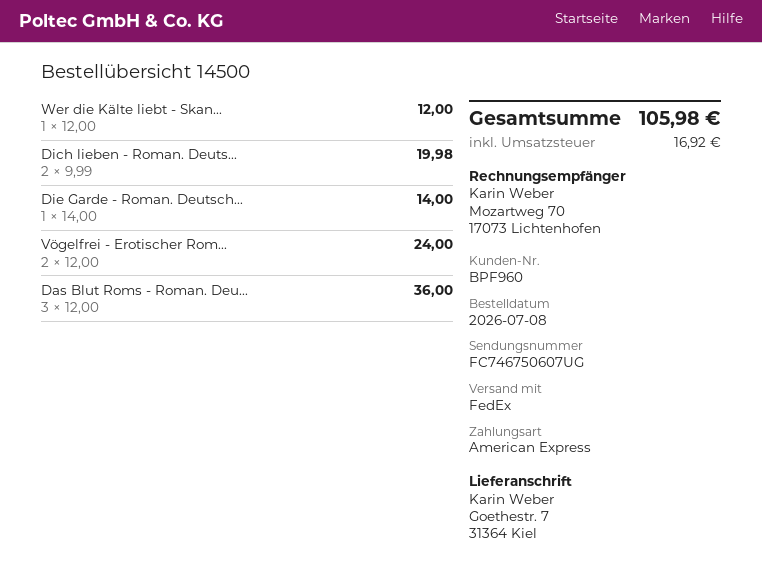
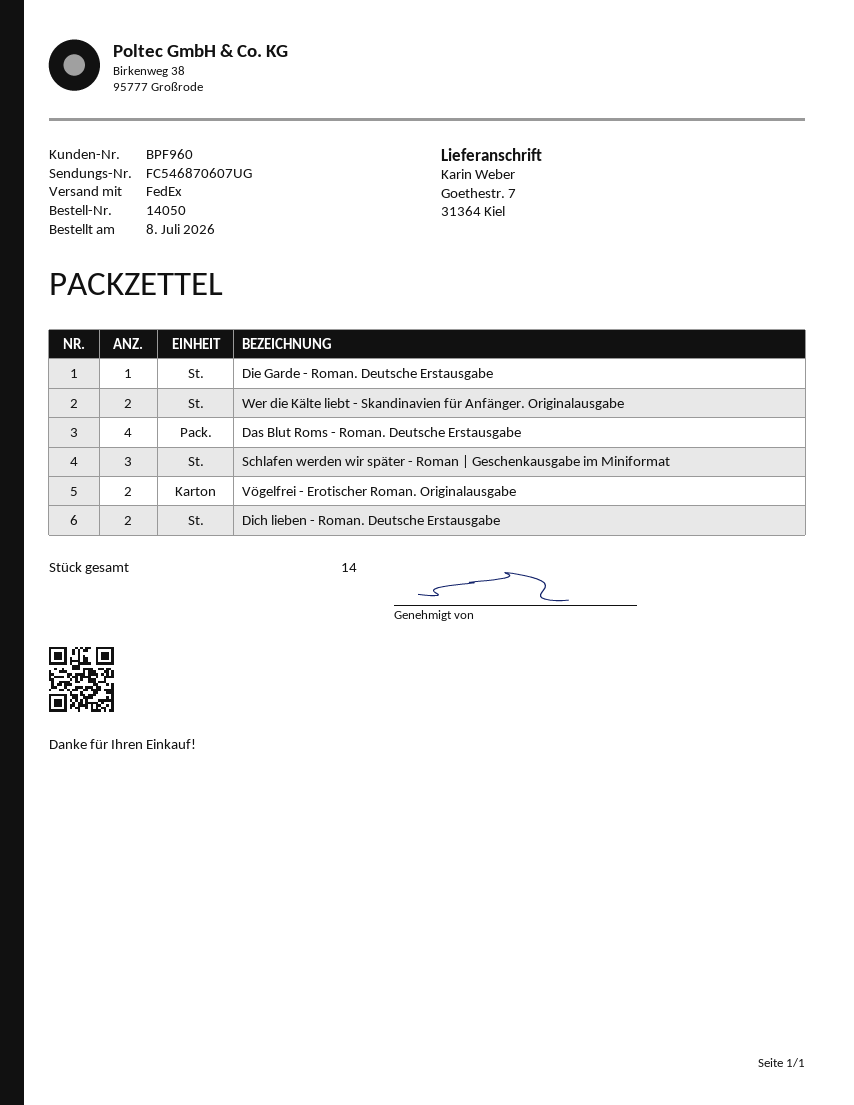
order number: 14500 -> 14050
tracking number: FC746750607UG -> FC546870607UG
Wer die Kälte liebt - Skan...: 1 -> 2
Das Blut Roms - Roman. Deu...: 3 -> 4
Schlafen werden wir später - Roman | Geschenkausgabe im Miniformat: none -> 3

